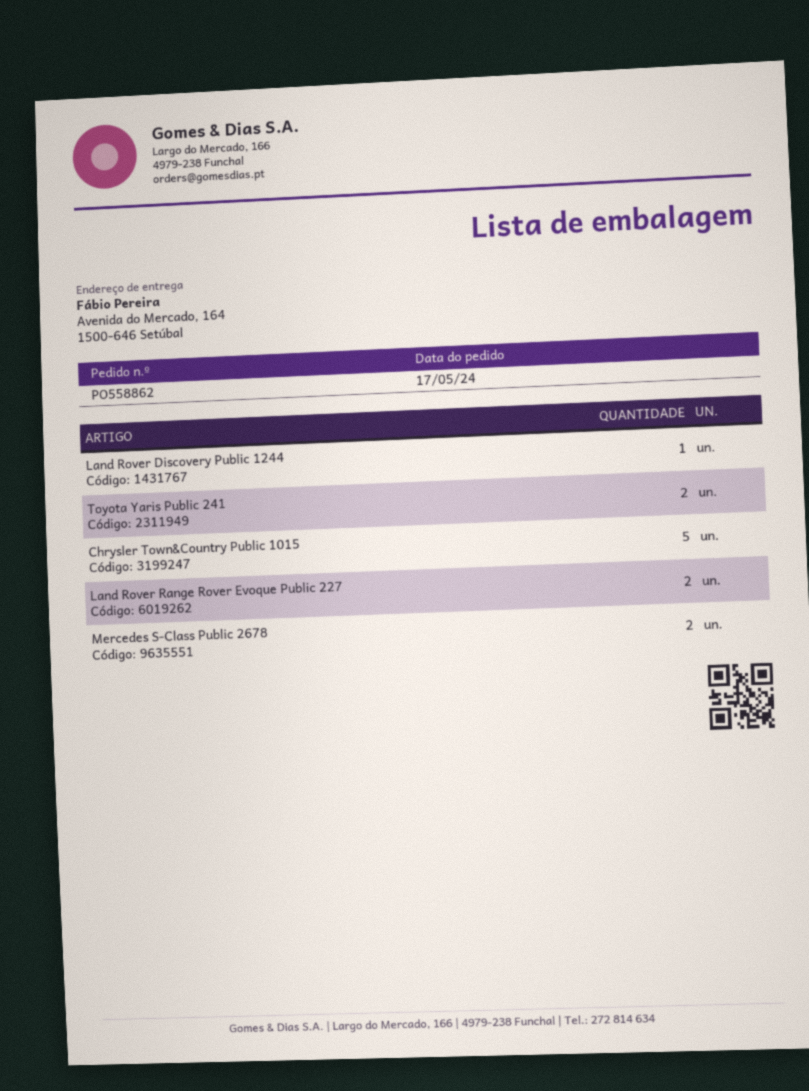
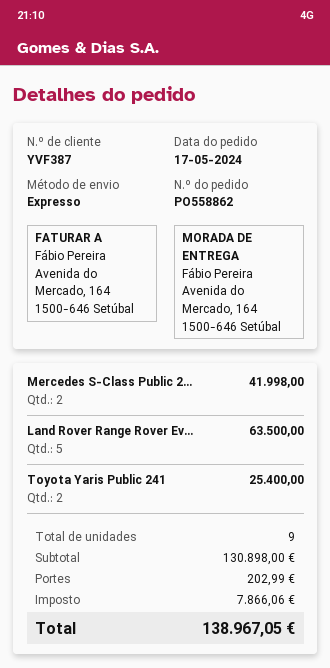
Land Rover Discovery Public 1244: 1 -> none
Chrysler Town&Country Public 1015: 5 -> none
Land Rover Range Rover Evoque Public 227: 2 -> 5

